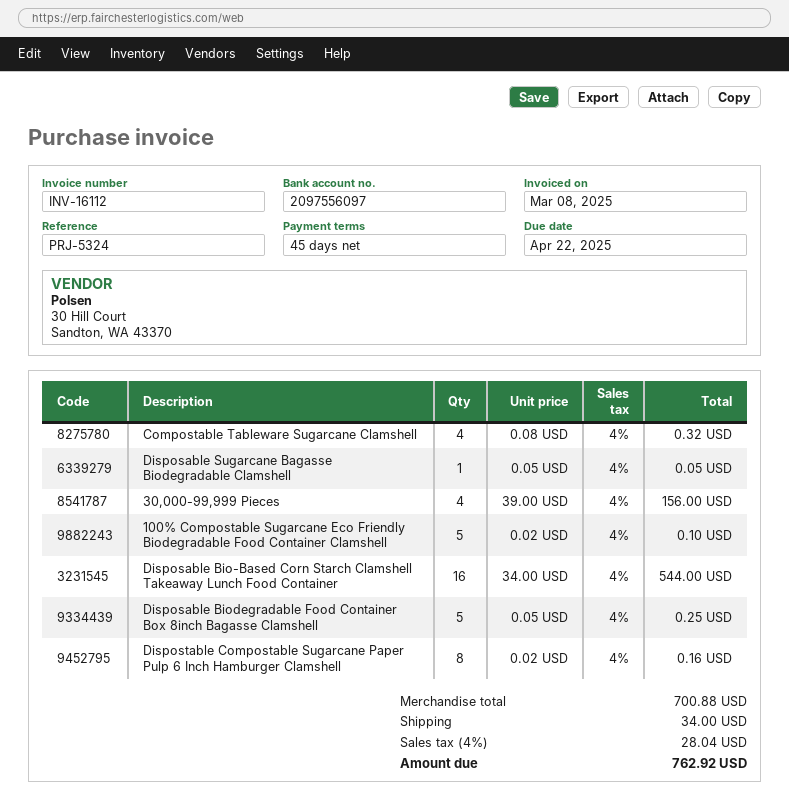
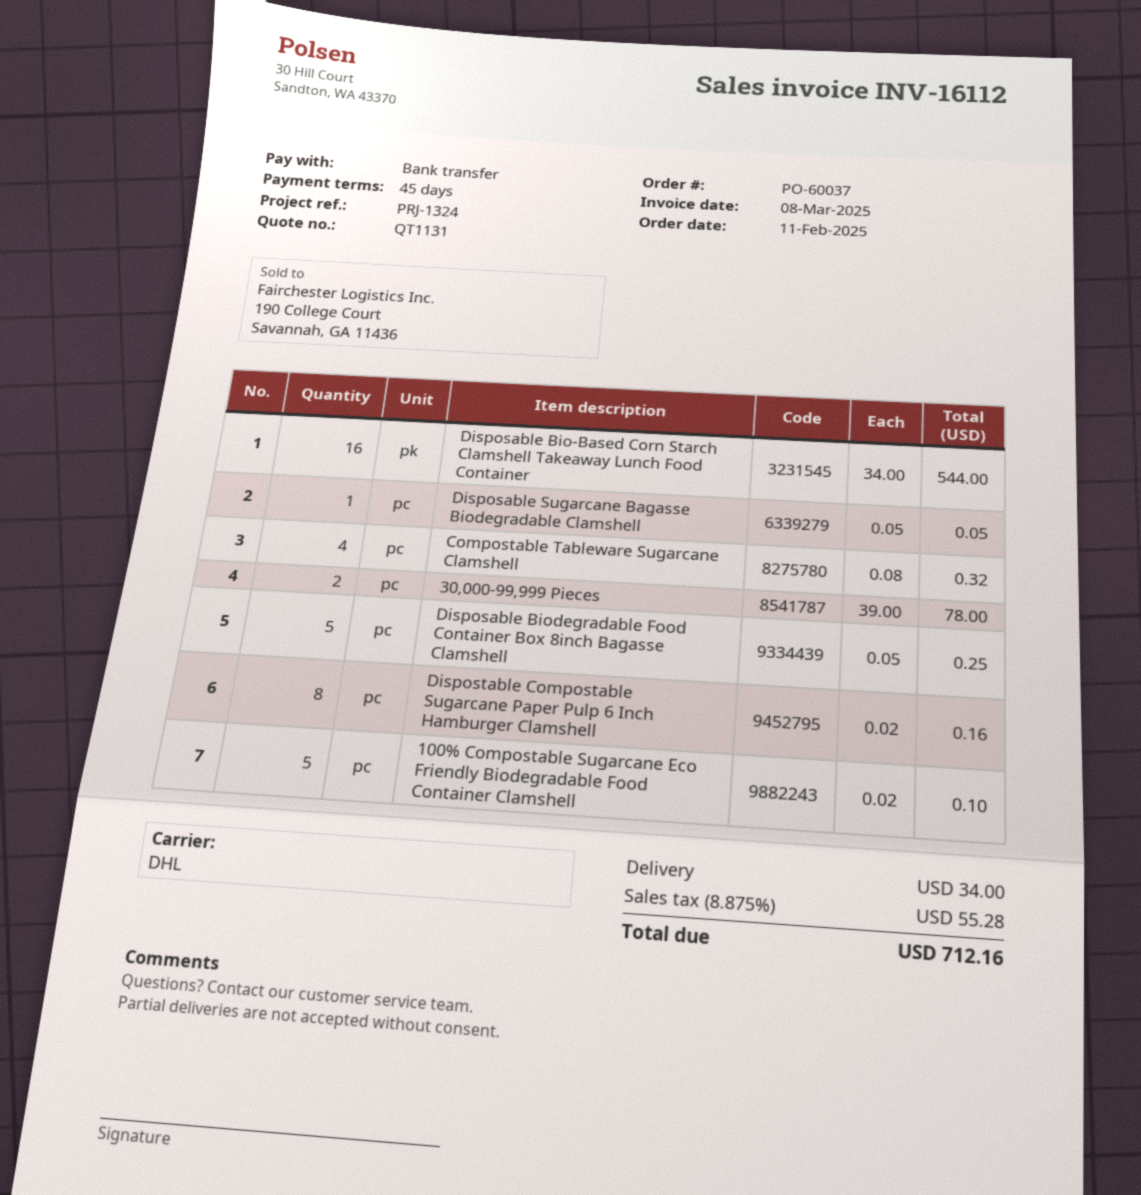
reference: PRJ-5324 -> PRJ-1324
30,000-99,999 Pieces: 4 x 39.00 = 156.00 -> 2 x 39.00 = 78.00
tax: 4% = 28.04 -> 8.875% = 55.28
total: 762.92 -> 712.16

